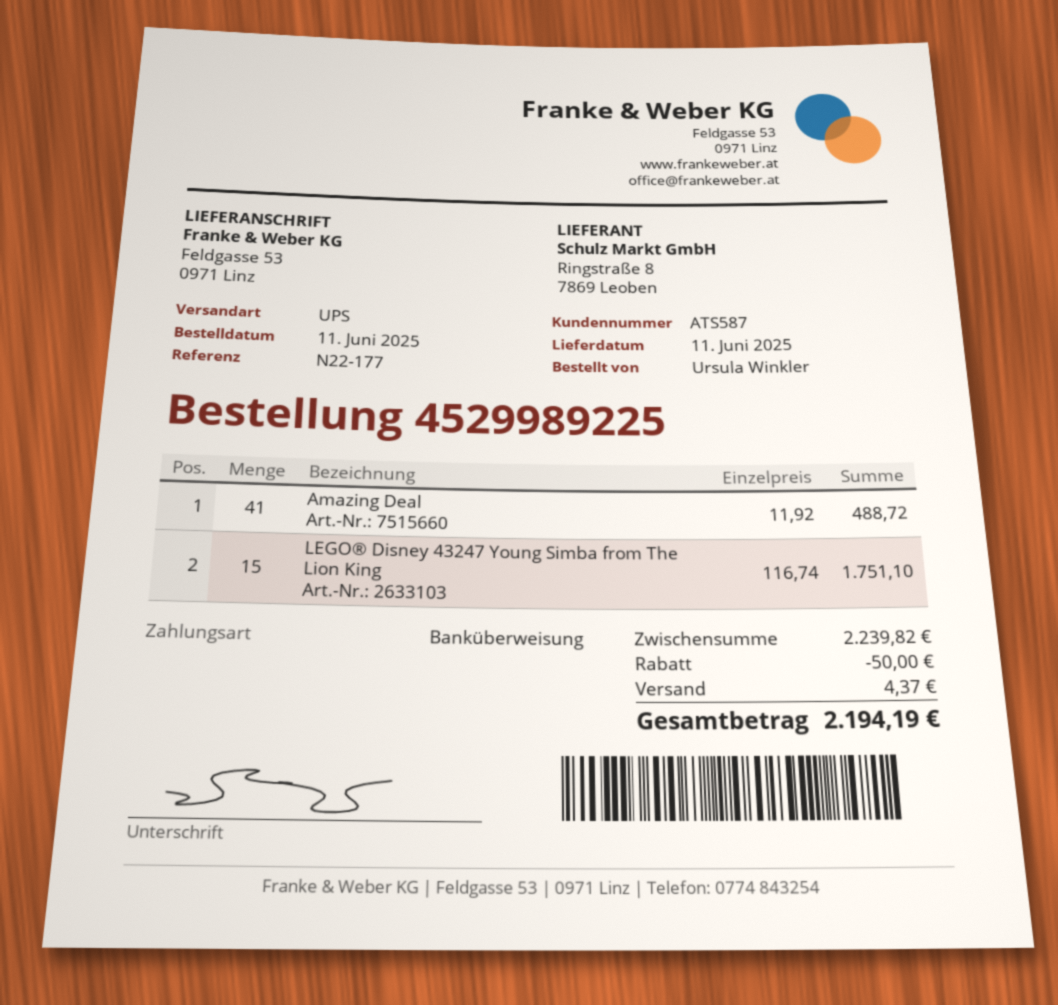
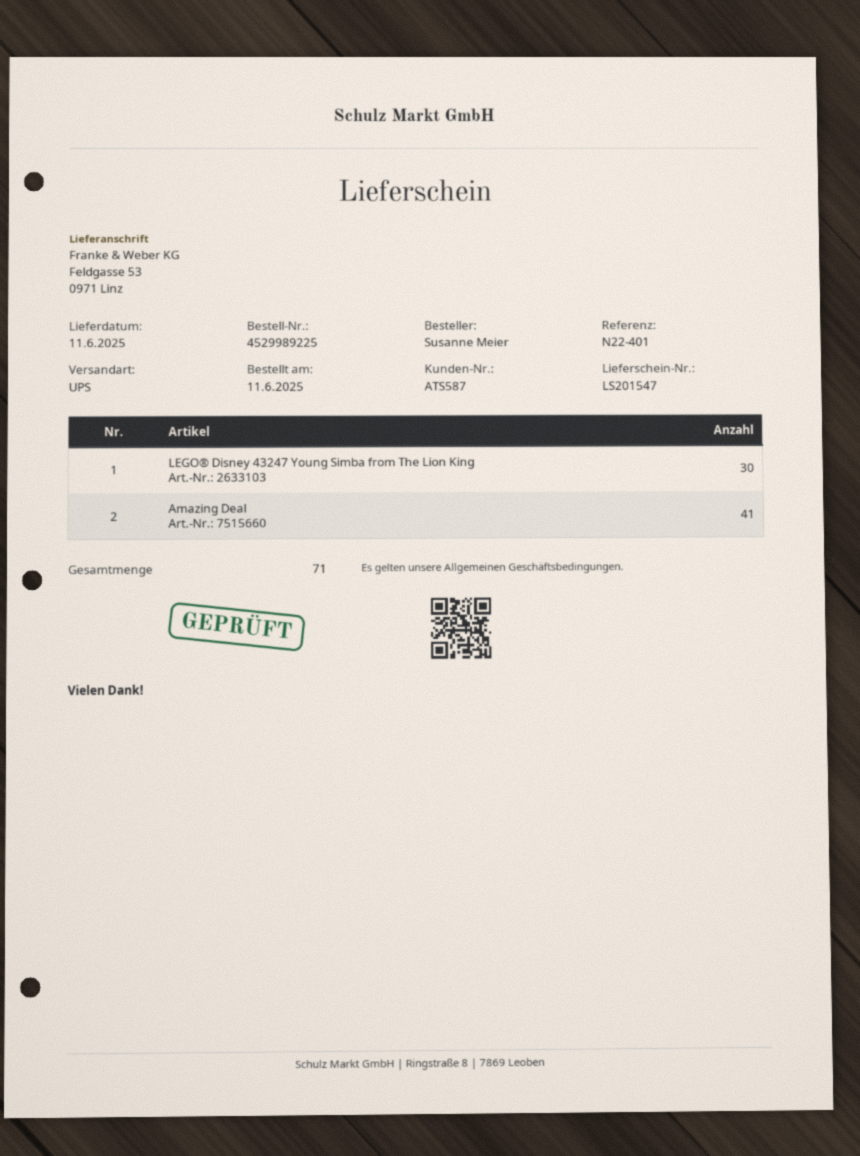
reference: N22-177 -> N22-401
ordered by: Ursula Winkler -> Susanne Meier
LEGO® Disney 43247 Young Simba from The Lion King: 15 -> 30

